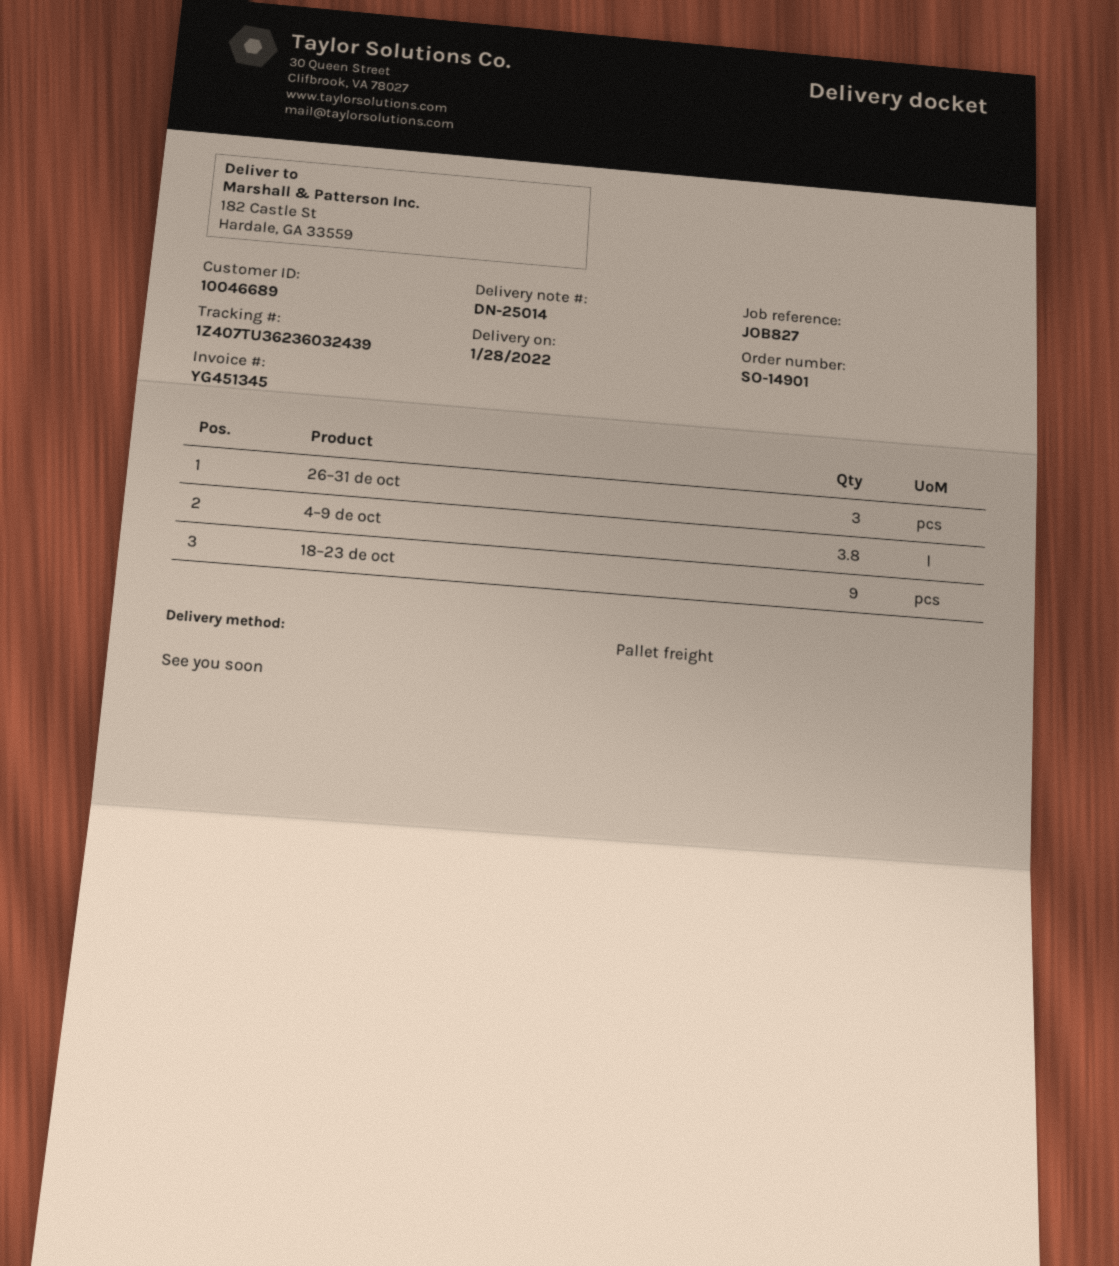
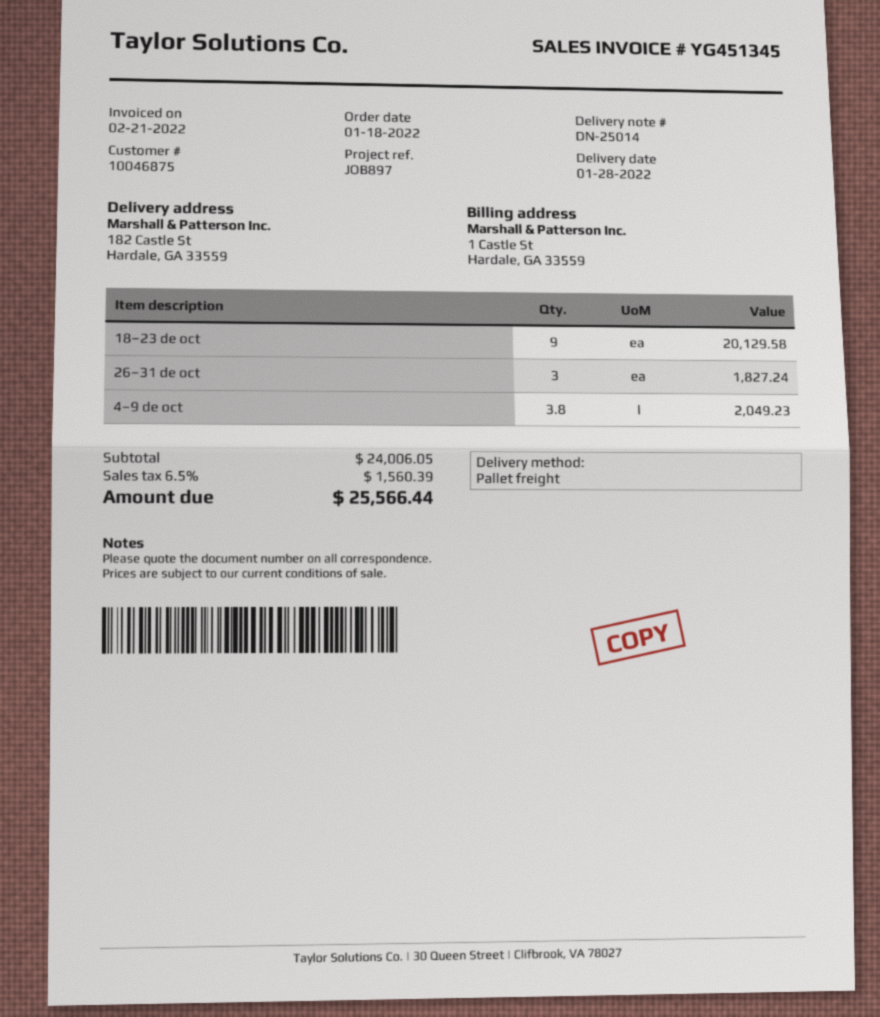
customer number: 10046689 -> 10046875
reference: JOB827 -> JOB897

